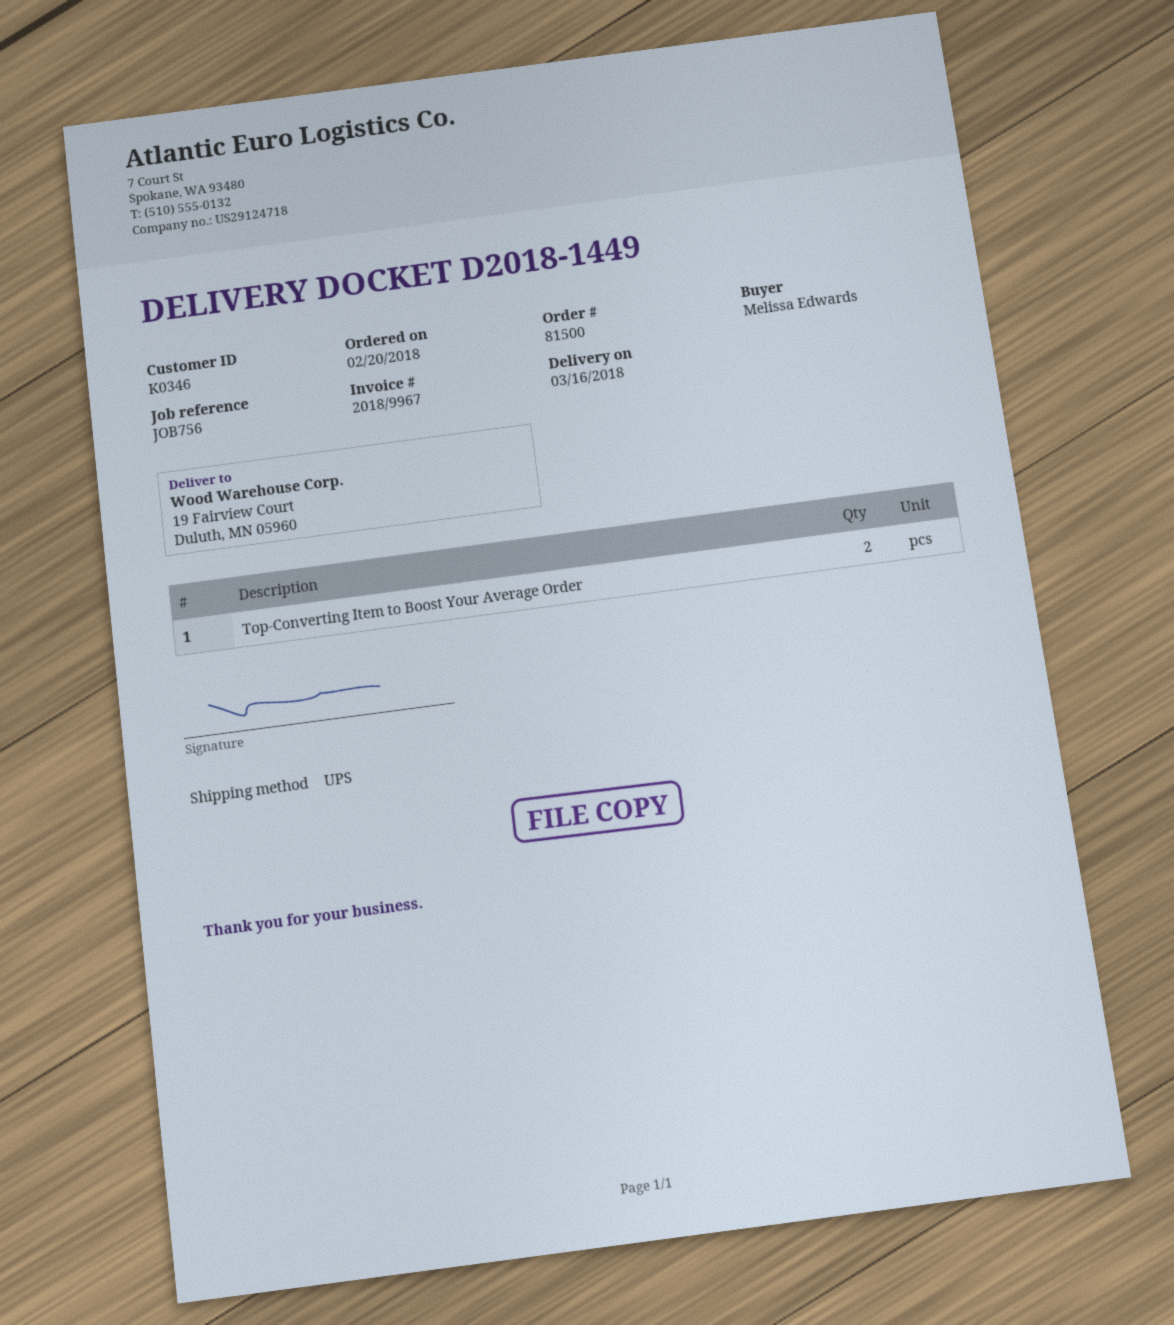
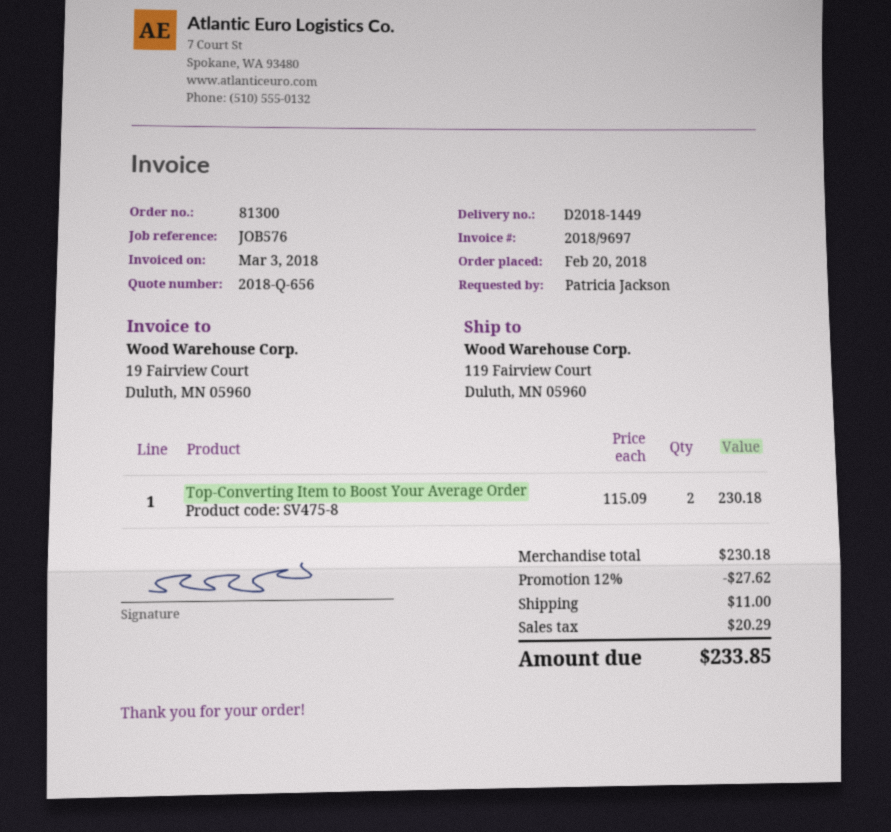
order number: 81500 -> 81300
invoice number: 2018/9967 -> 2018/9697
reference: JOB756 -> JOB576
ordered by: Melissa Edwards -> Patricia Jackson
ship to: 19 Fairview Court, Duluth, MN 05960 -> 119 Fairview Court, Duluth, MN 05960

